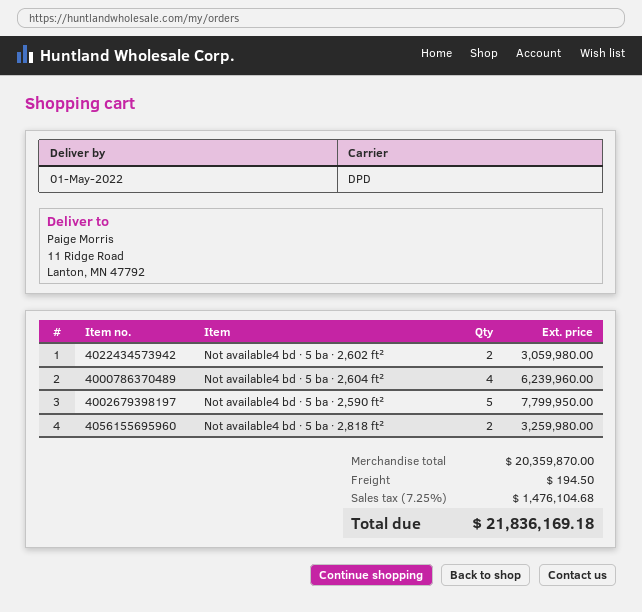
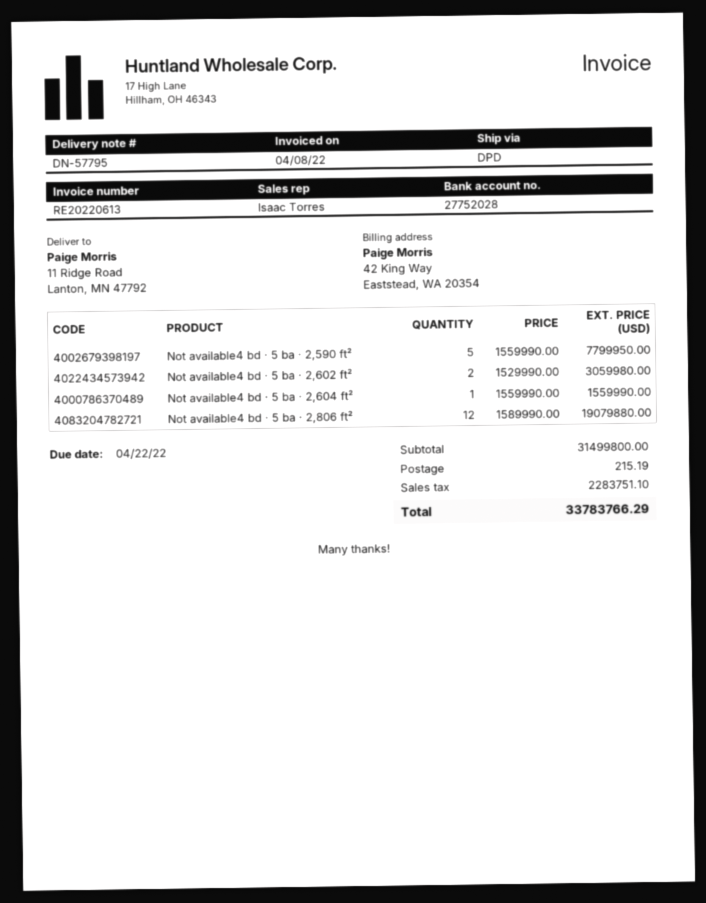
Not available4 bd · 5 ba · 2,604 ft²: 4 for 6239960.00 -> 1 for 1559990.00
Not available4 bd · 5 ba · 2,818 ft²: 2 for 3259980.00 -> none
Not available4 bd · 5 ba · 2,806 ft²: none -> 12 for 19079880.00
subtotal: 20359870.00 -> 31499800.00
shipping: 194.50 -> 215.19
tax: 1476104.68 -> 2283751.10
total: 21836169.18 -> 33783766.29

